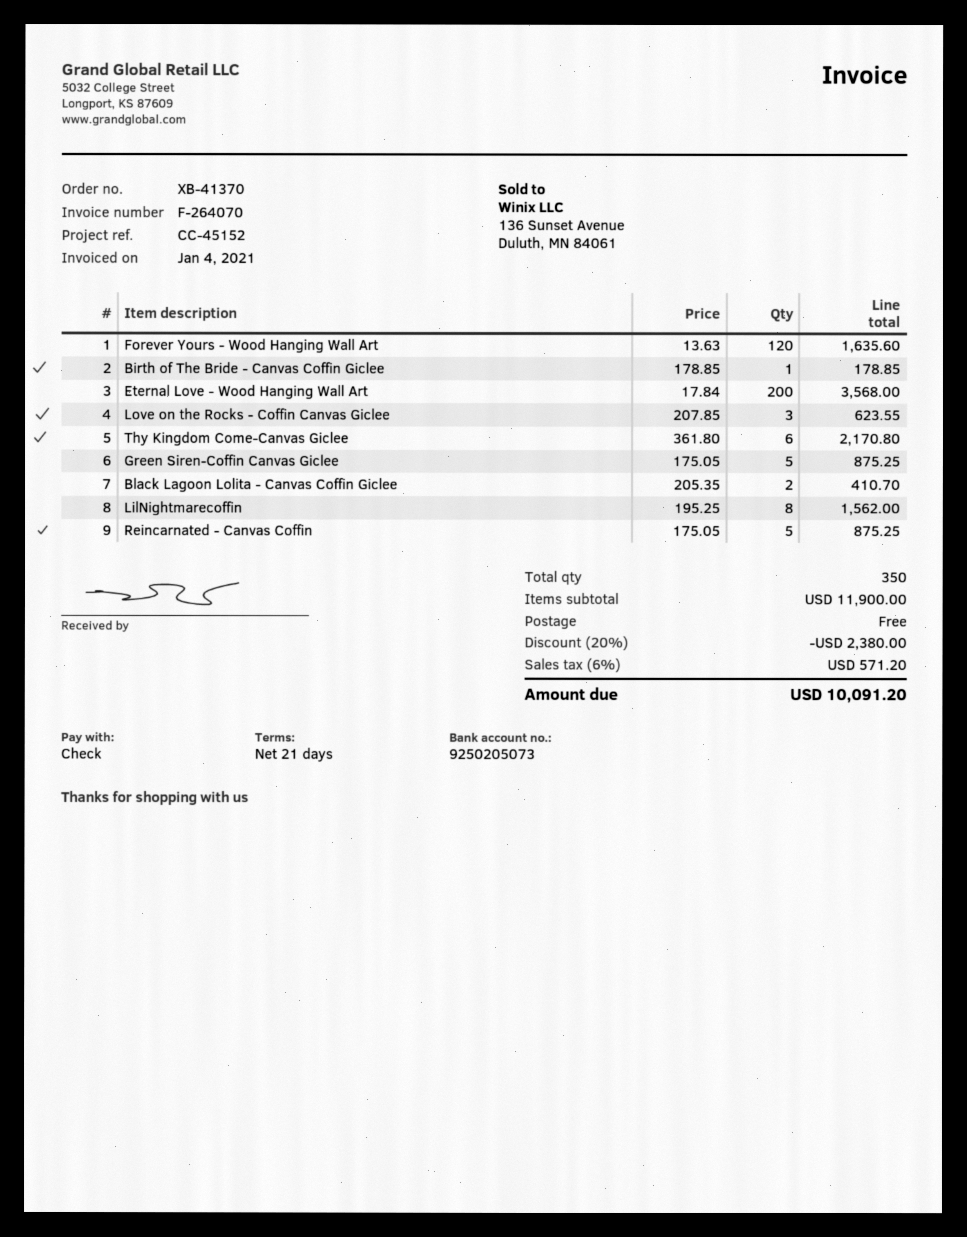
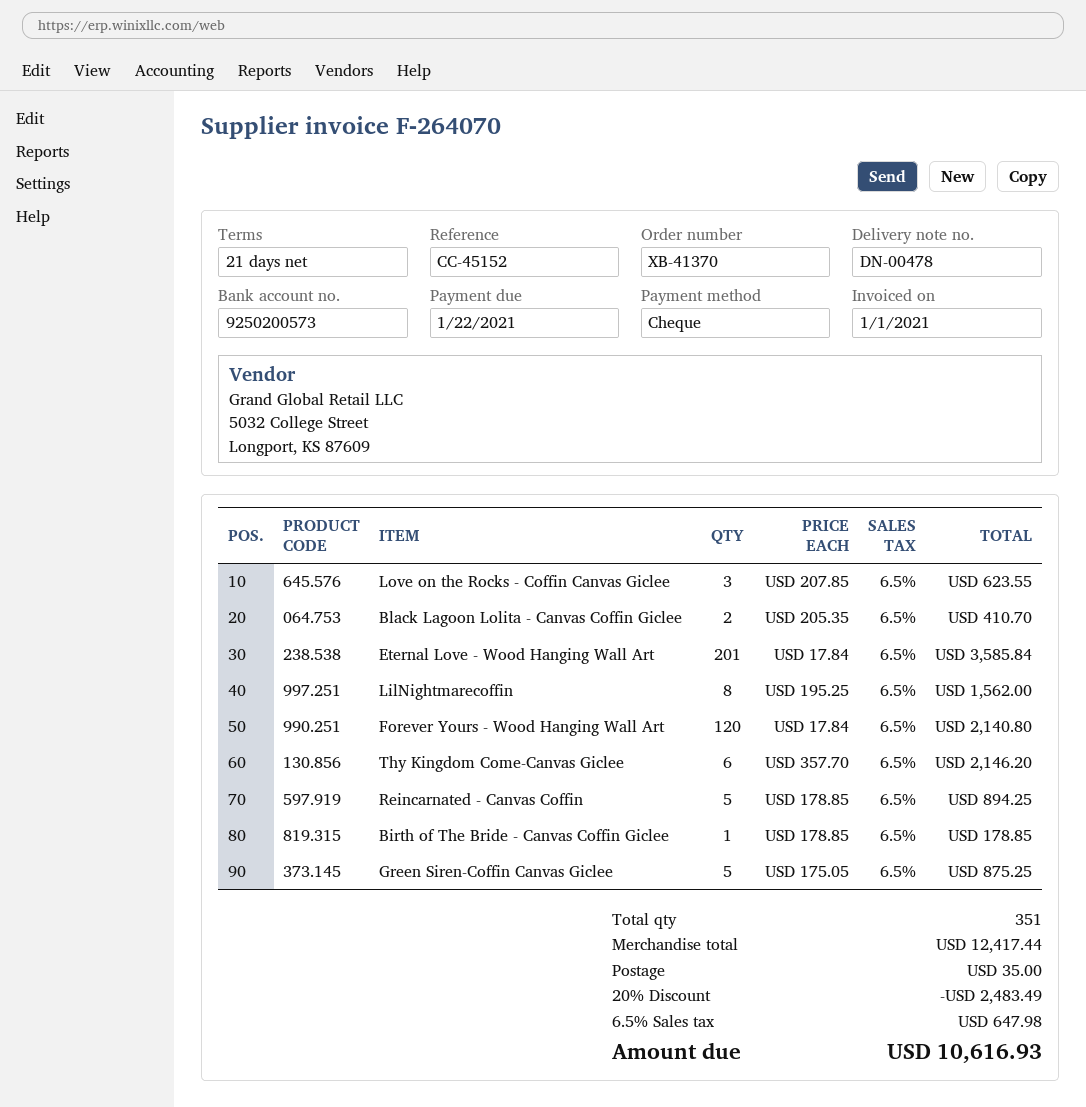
invoice date: 2021-01-04 -> 2021-01-01
bank account: 9250205073 -> 9250200573
Forever Yours - Wood Hanging Wall Art: 120 x 13.63 = 1635.60 -> 120 x 17.84 = 2140.80
Eternal Love - Wood Hanging Wall Art: 200 x 17.84 = 3568.00 -> 201 x 17.84 = 3585.84
Thy Kingdom Come-Canvas Giclee: 6 x 361.80 = 2170.80 -> 6 x 357.70 = 2146.20
Reincarnated - Canvas Coffin: 5 x 175.05 = 875.25 -> 5 x 178.85 = 894.25
total quantity: 350 -> 351
subtotal: 11900.00 -> 12417.44
discount: 20% = 2380.00 -> 20% = 2483.49
shipping: 0.00 -> 35.00
tax: 6% = 571.20 -> 6.5% = 647.98
total: 10091.20 -> 10616.93

